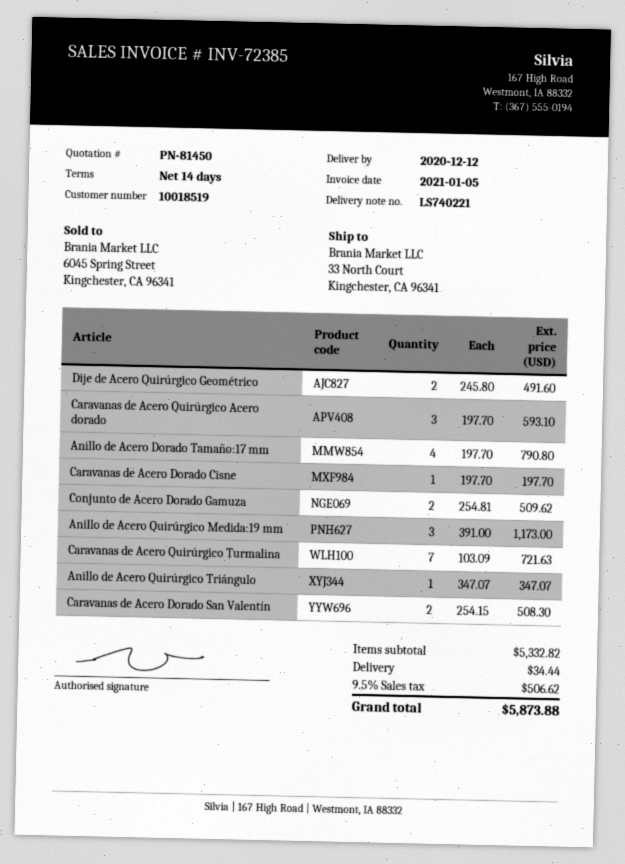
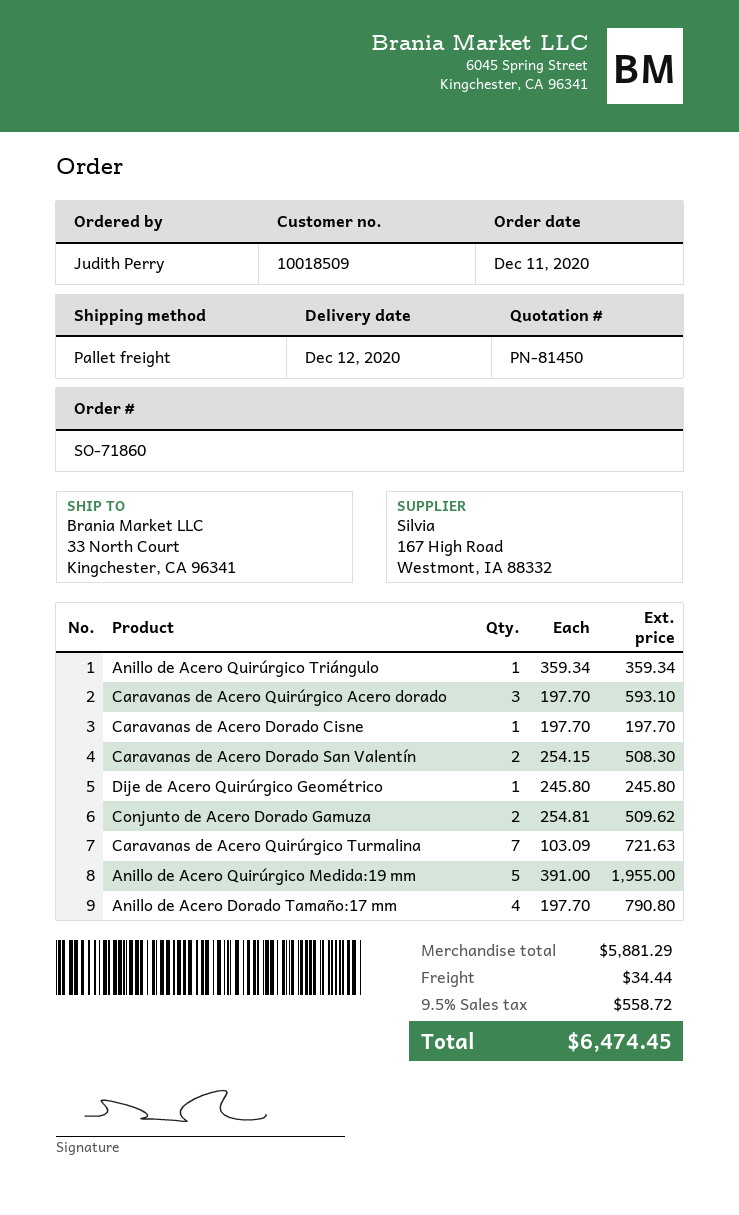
customer number: 10018519 -> 10018509
Dije de Acero Quirúrgico Geométrico: 2 x 245.80 = 491.60 -> 1 x 245.80 = 245.80
Anillo de Acero Quirúrgico Medida:19 mm: 3 x 391.00 = 1173.00 -> 5 x 391.00 = 1955.00
Anillo de Acero Quirúrgico Triángulo: 1 x 347.07 = 347.07 -> 1 x 359.34 = 359.34
subtotal: 5332.82 -> 5881.29
tax: 9.5% = 506.62 -> 9.5% = 558.72
total: 5873.88 -> 6474.45

